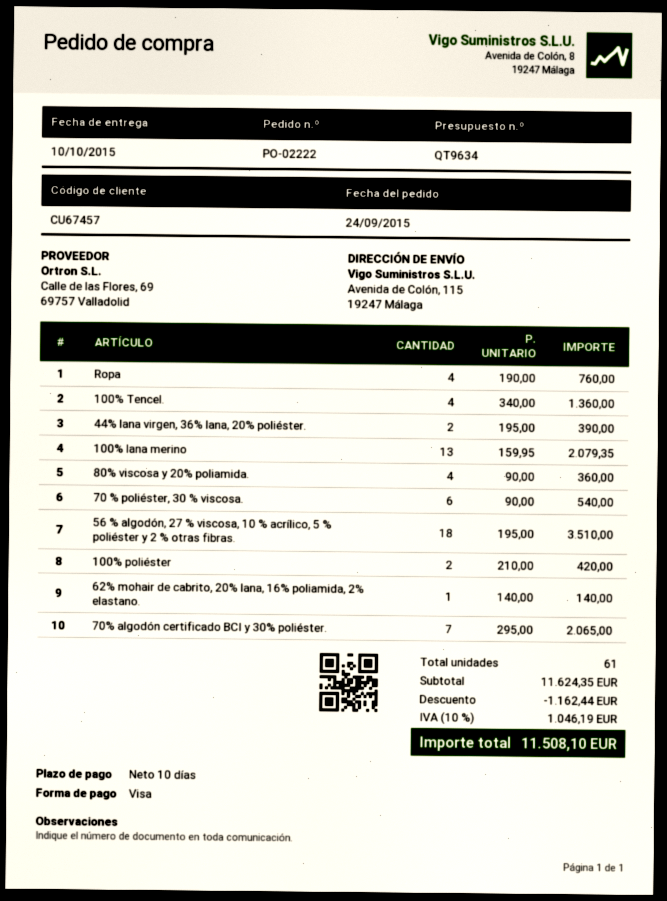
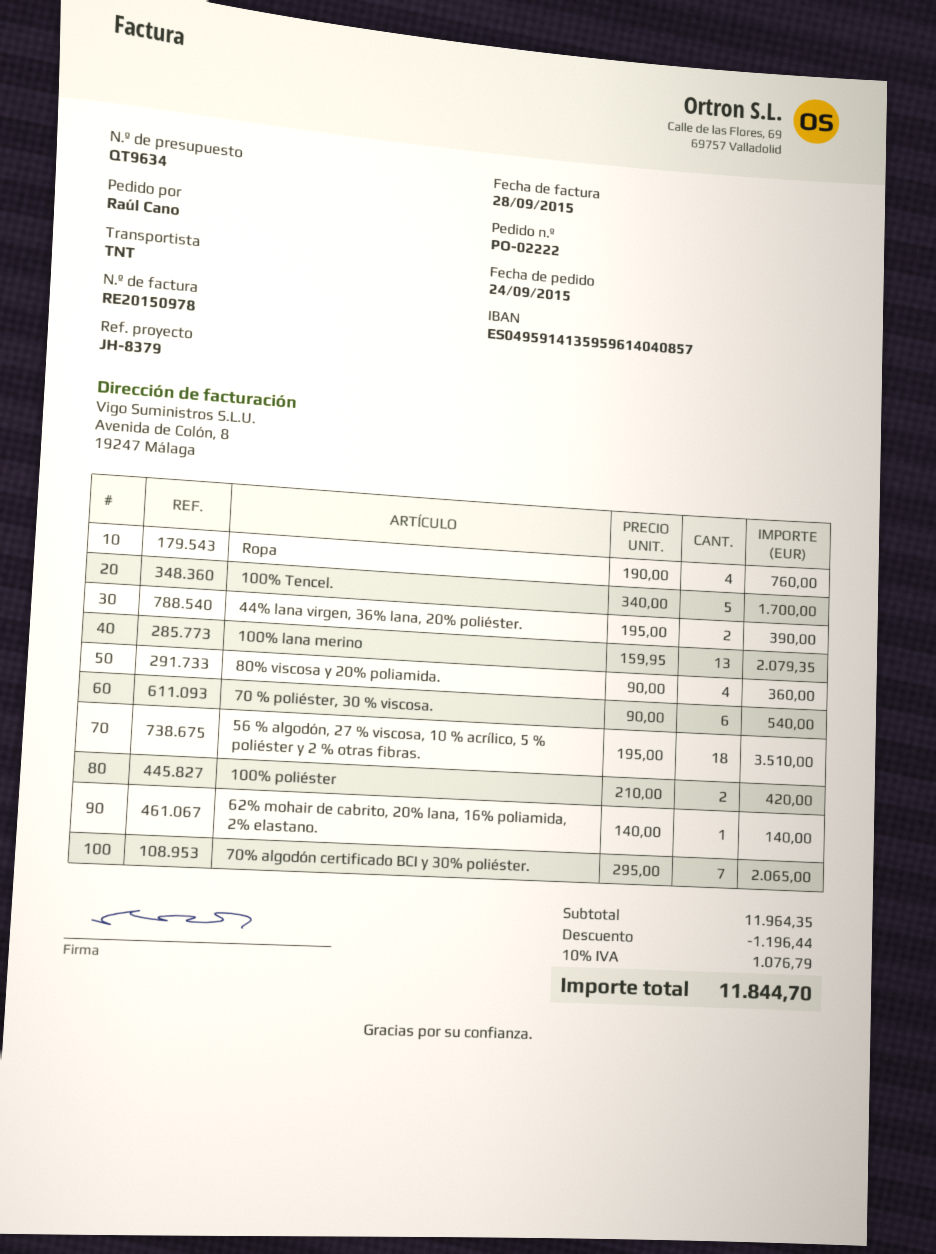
100% Tencel.: 4 x 340.00 = 1360.00 -> 5 x 340.00 = 1700.00
subtotal: 11624.35 -> 11964.35
discount: 1162.44 -> 1196.44
tax: 10% = 1046.19 -> 10% = 1076.79
total: 11508.10 -> 11844.70

